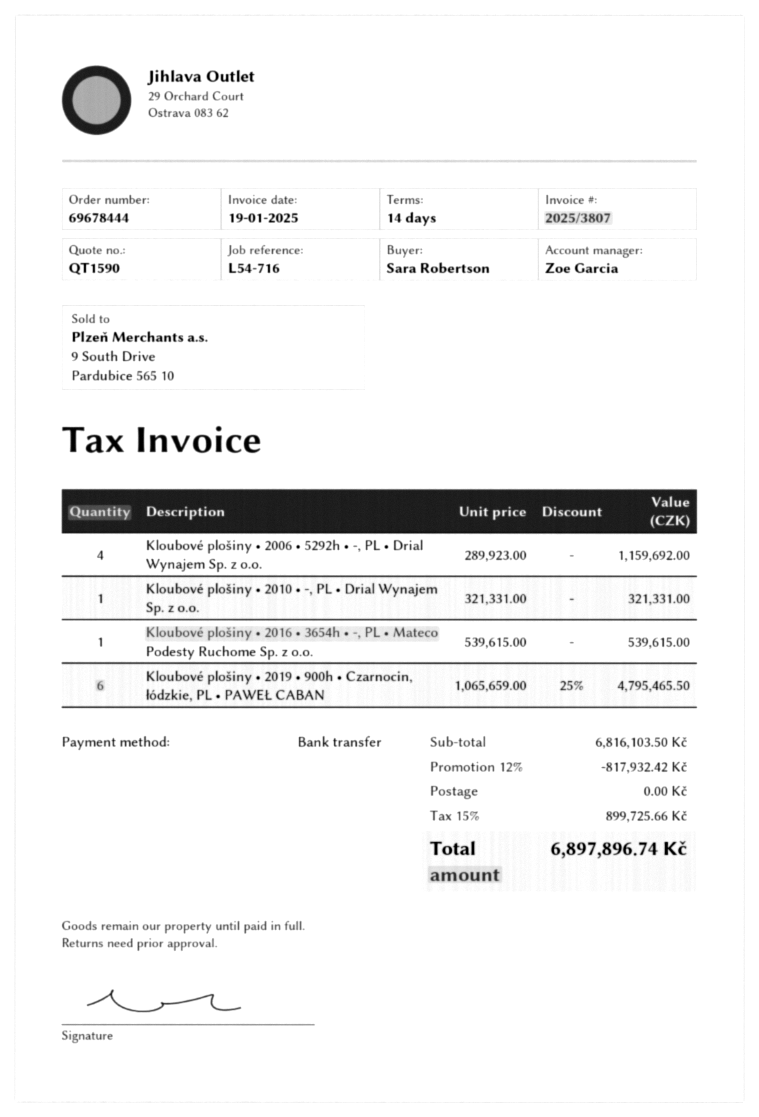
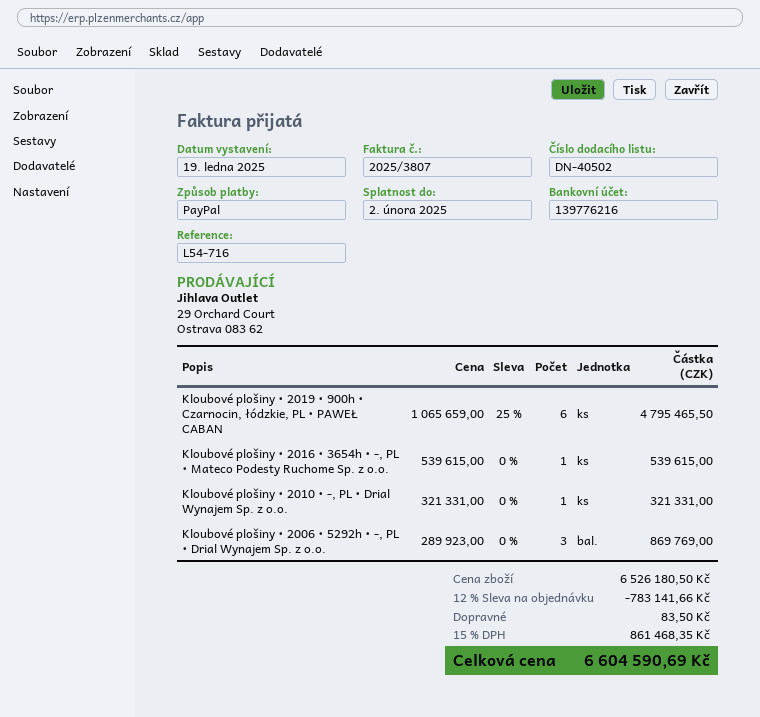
payment method: bank transfer -> PayPal
Kloubové plošiny • 2006 • 5292h • -, PL • Drial Wynajem Sp. z o.o.: 4 x 289923.00 = 1159692.00 -> 3 x 289923.00 = 869769.00
subtotal: 6816103.50 -> 6526180.50
discount: 12% = 817932.42 -> 12% = 783141.66
shipping: 0.00 -> 83.50
tax: 15% = 899725.66 -> 15% = 861468.35
total: 6897896.74 -> 6604590.69

